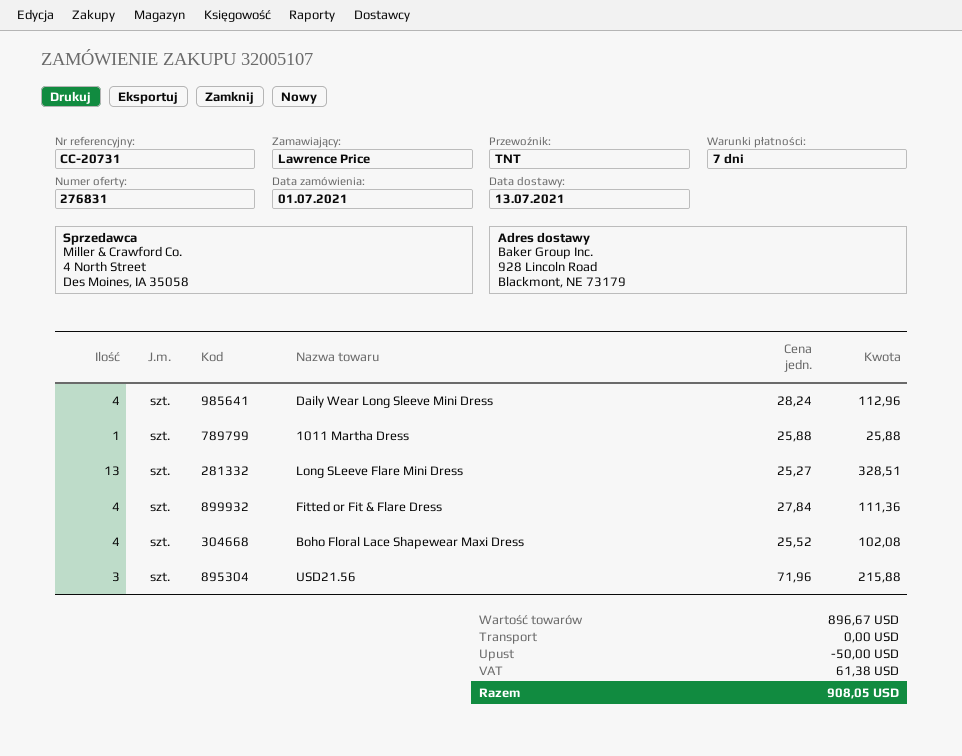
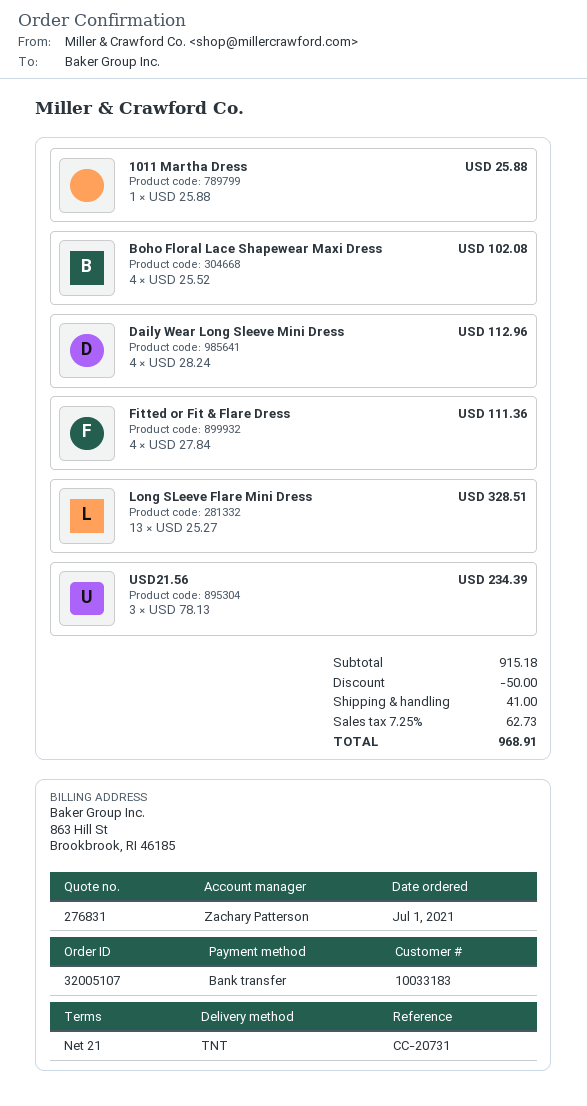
payment terms: 7 days -> 21 days
USD21.56: 3 x 71.96 = 215.88 -> 3 x 78.13 = 234.39
subtotal: 896.67 -> 915.18
shipping: 0.00 -> 41.00
tax: 61.38 -> 62.73
total: 908.05 -> 968.91

